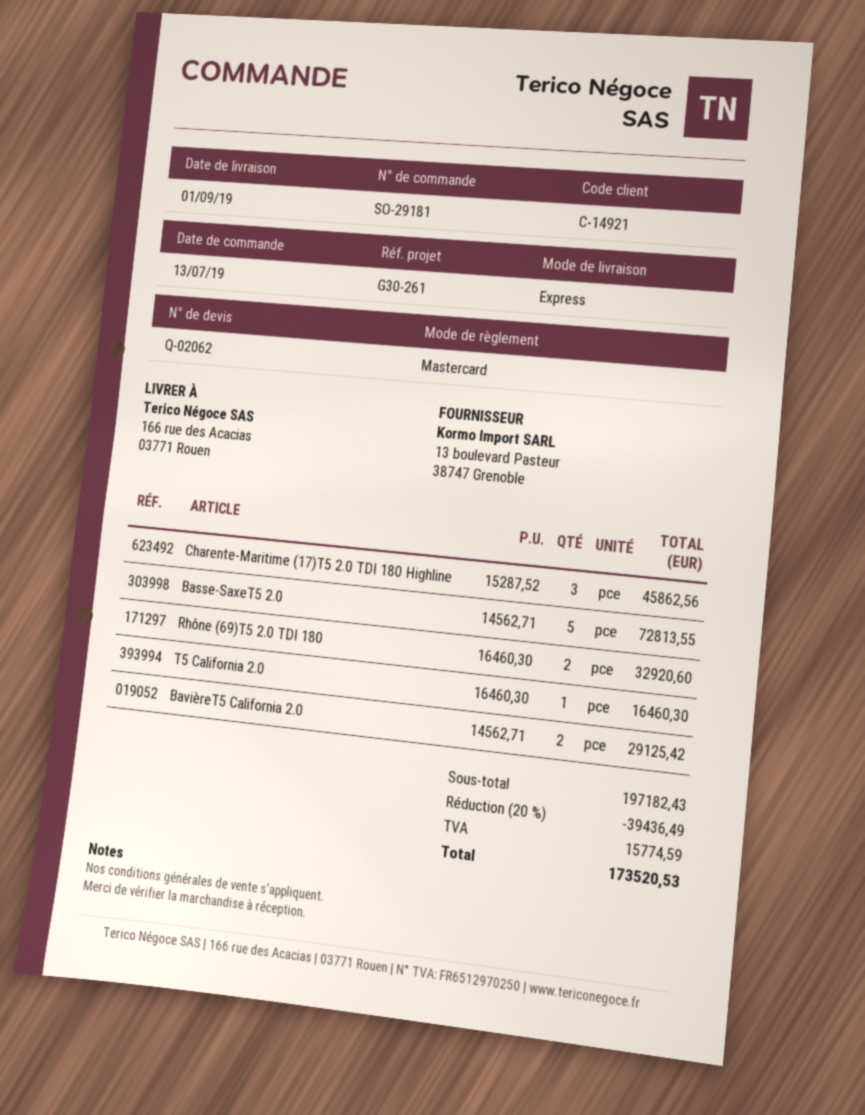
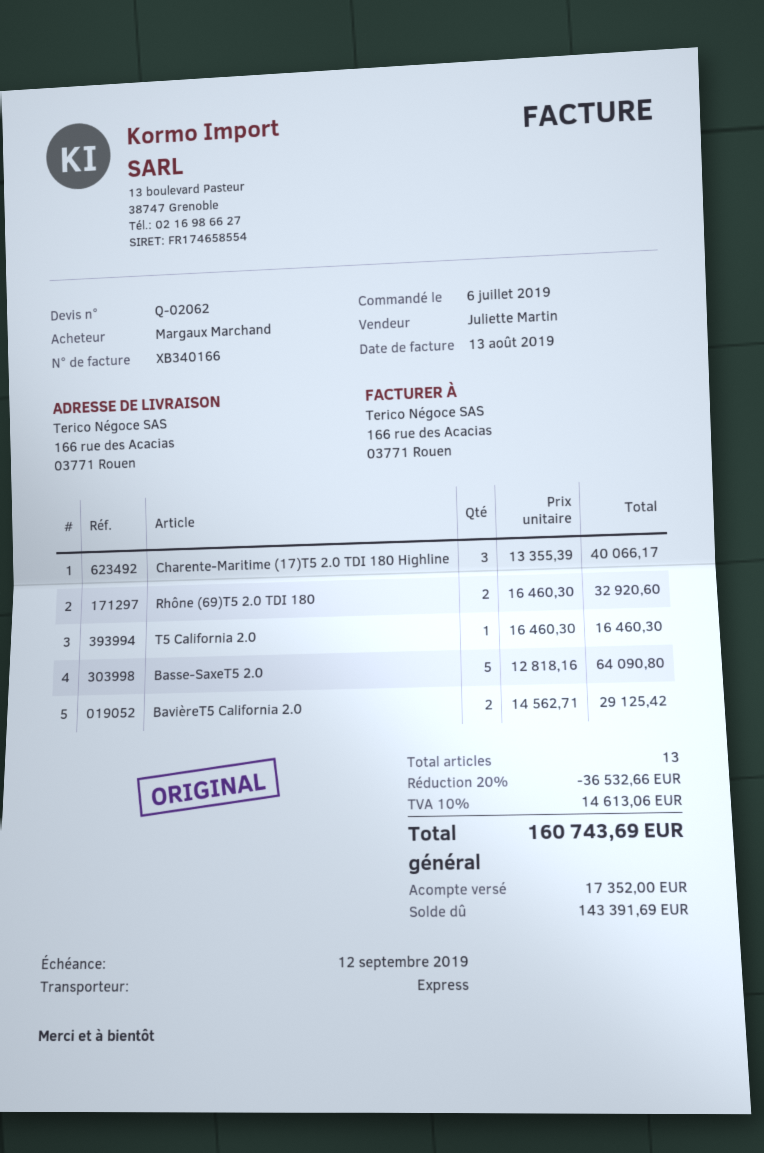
order date: 2019-07-13 -> 2019-07-06
Charente-Maritime (17)T5 2.0 TDI 180 Highline: 3 x 15287.52 = 45862.56 -> 3 x 13355.39 = 40066.17
Basse-SaxeT5 2.0: 5 x 14562.71 = 72813.55 -> 5 x 12818.16 = 64090.80
discount: 20% = 39436.49 -> 20% = 36532.66
tax: 15774.59 -> 14613.06
total: 173520.53 -> 160743.69

